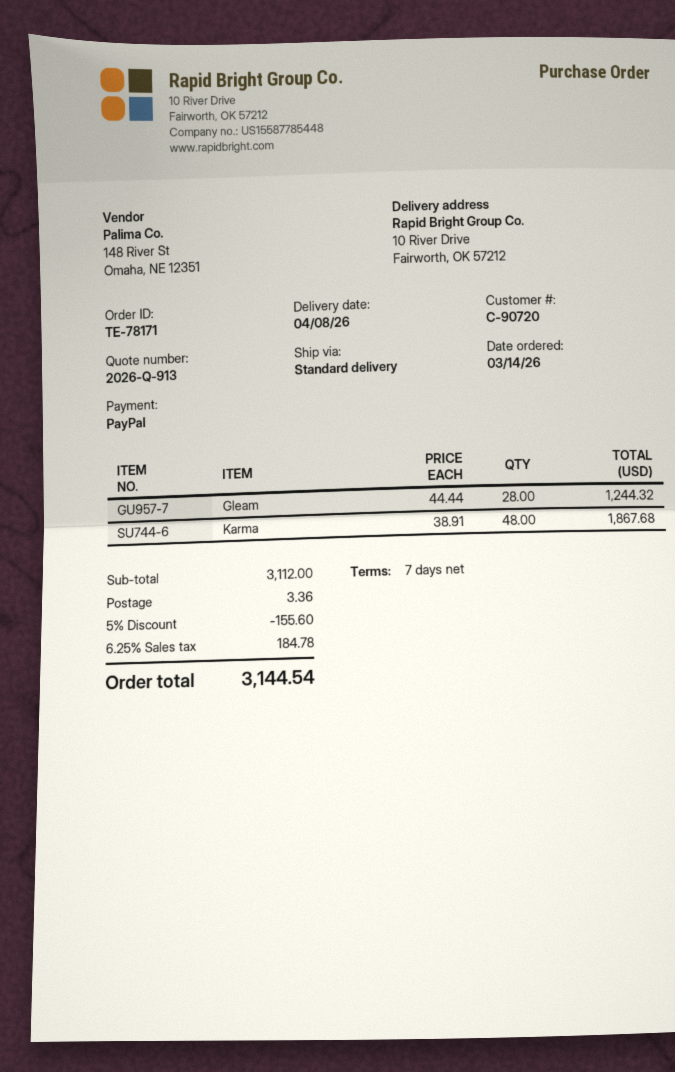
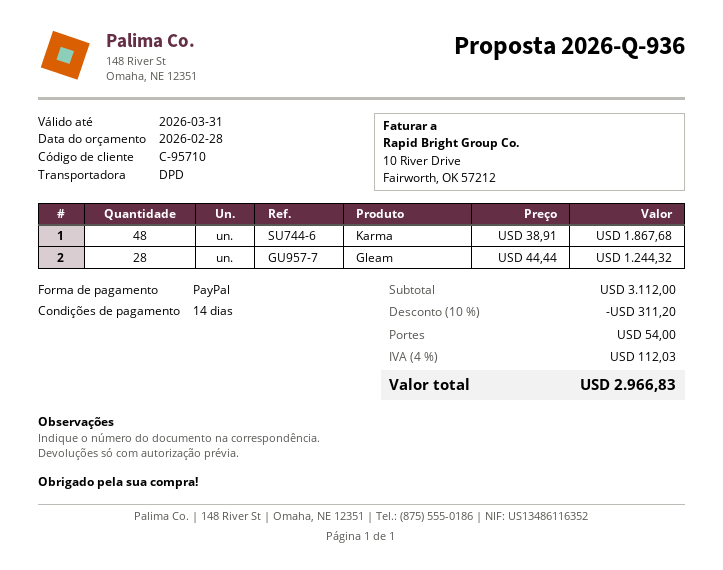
quote number: 2026-Q-913 -> 2026-Q-936
payment terms: 7 days -> 14 days
customer number: C-90720 -> C-95710
shipping method: standard -> DPD
discount: 5% = 155.60 -> 10% = 311.20
shipping: 3.36 -> 54.00
tax: 6.25% = 184.78 -> 4% = 112.03
total: 3144.54 -> 2966.83

